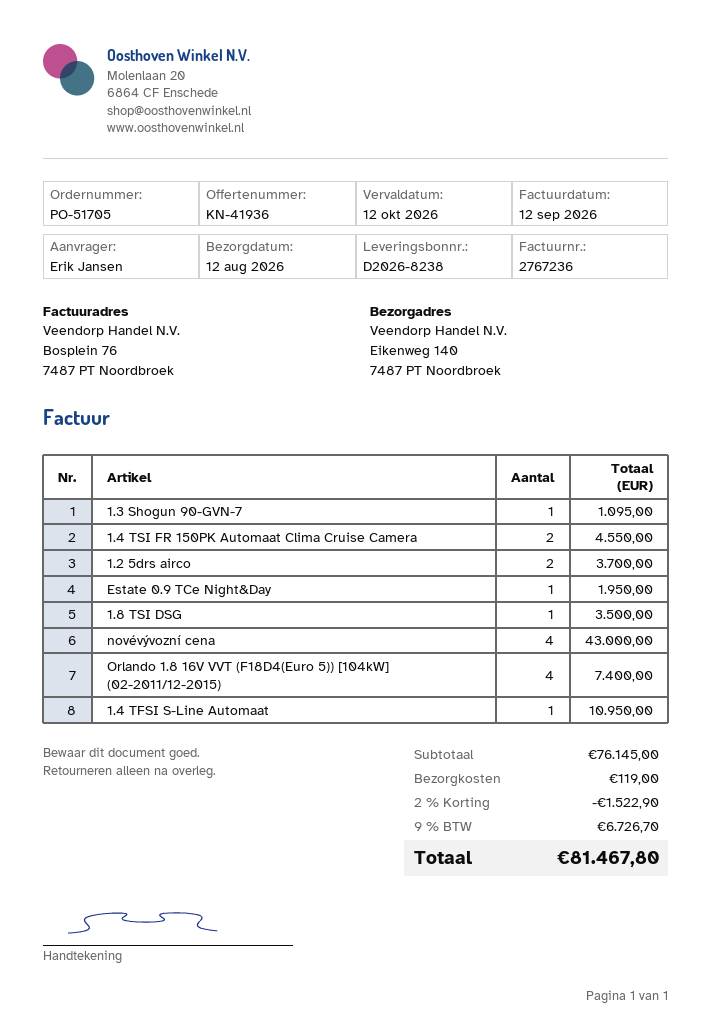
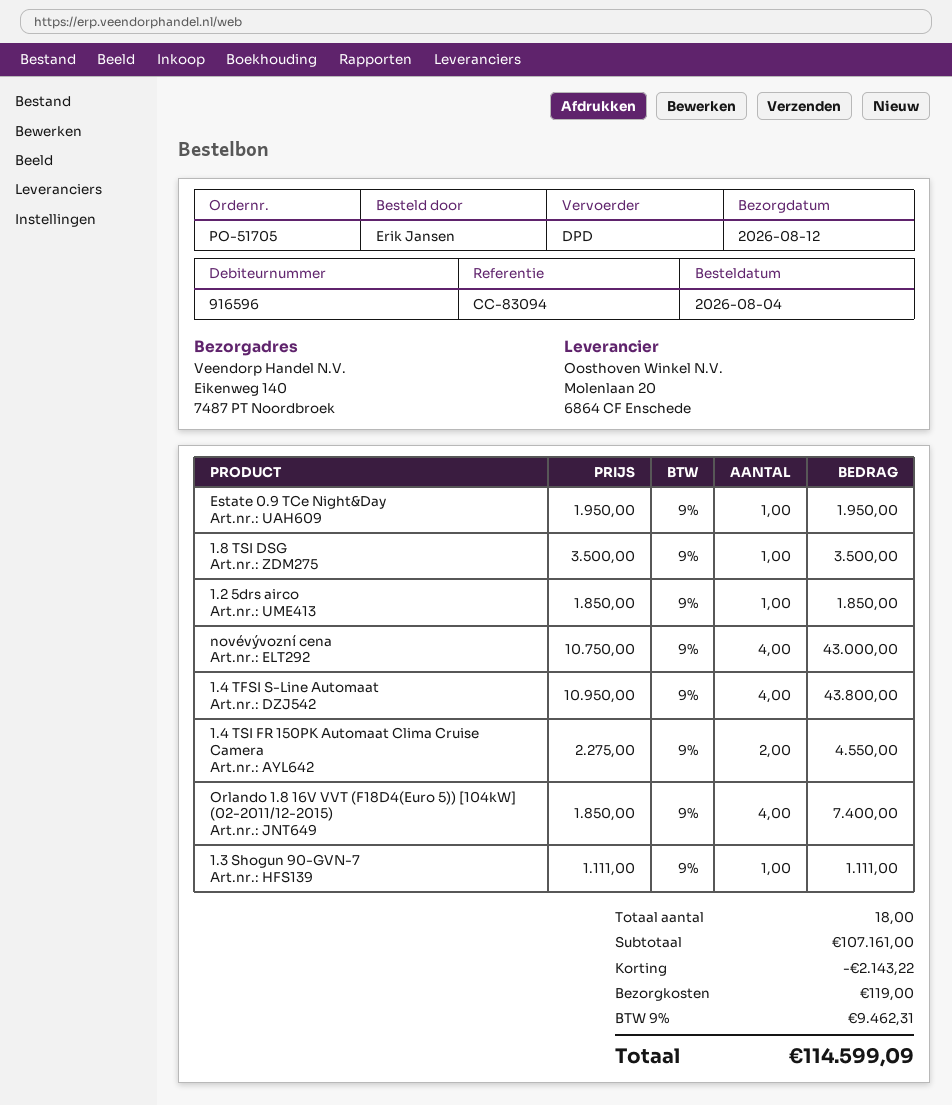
1.3 Shogun 90-GVN-7: 1 for 1095.00 -> 1 for 1111.00
1.2 5drs airco: 2 for 3700.00 -> 1 for 1850.00
1.4 TFSI S-Line Automaat: 1 for 10950.00 -> 4 for 43800.00
subtotal: 76145.00 -> 107161.00
discount: 1522.90 -> 2143.22
tax: 9% = 6726.70 -> 9% = 9462.31
total: 81467.80 -> 114599.09

